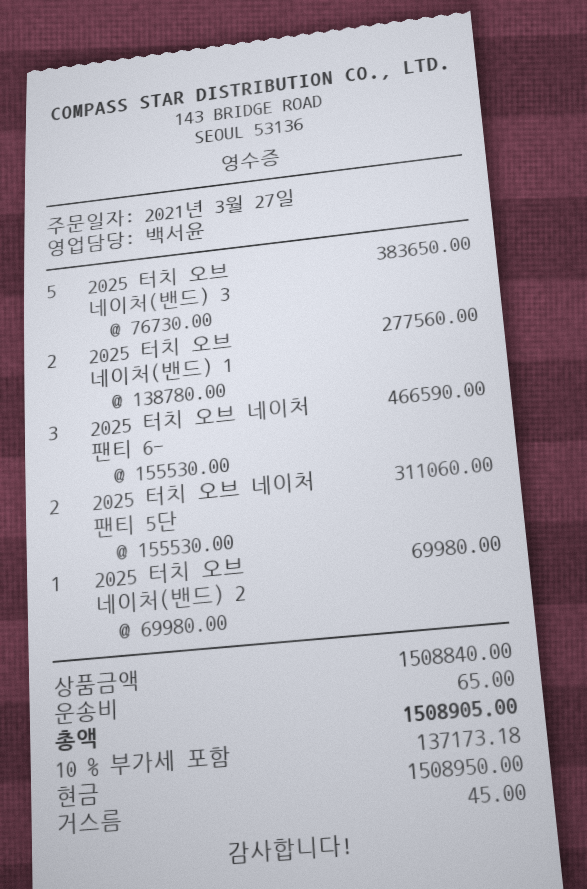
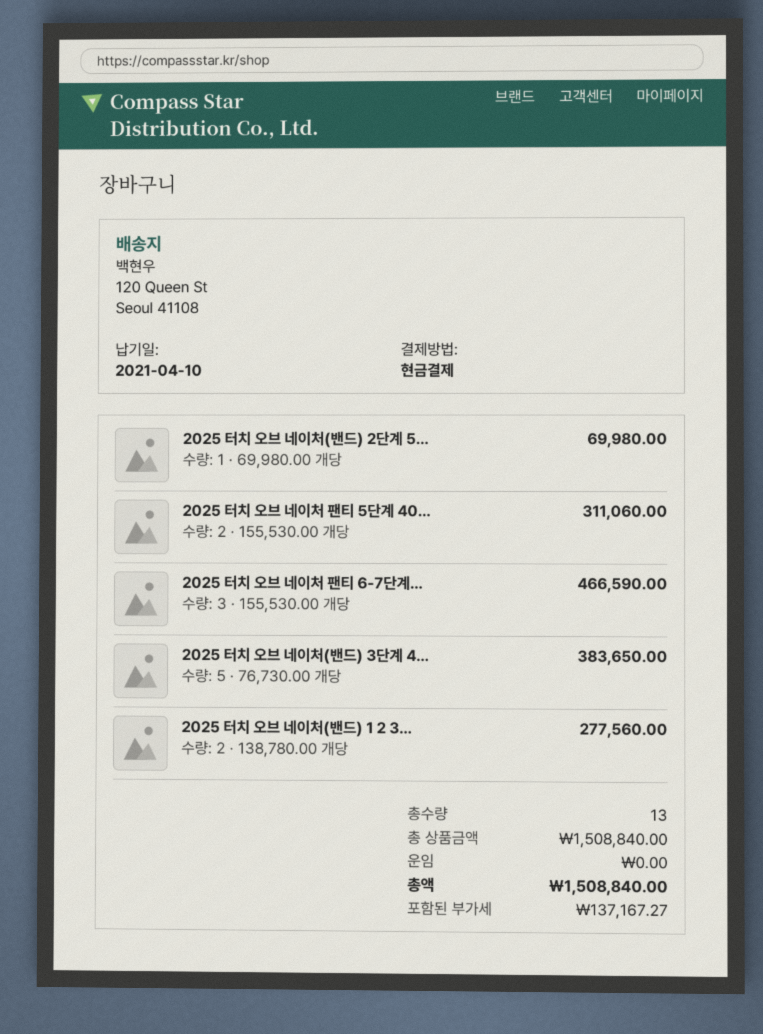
shipping: 65.00 -> 0.00
tax: 137173.18 -> 137167.27
total: 1508905.00 -> 1508840.00

